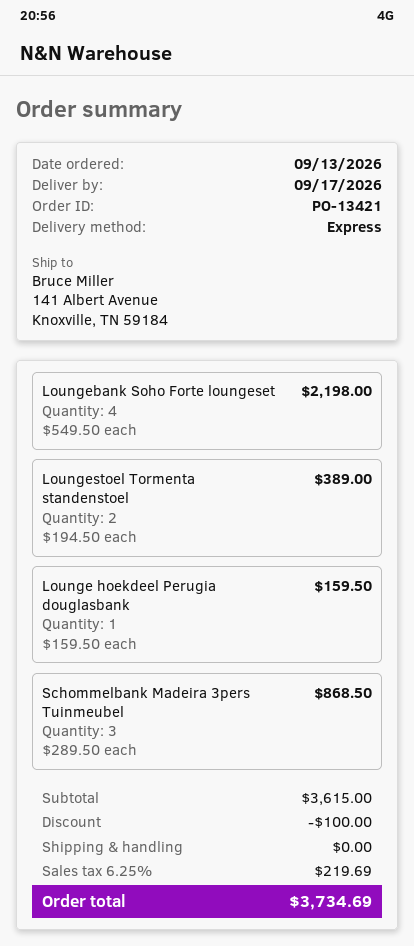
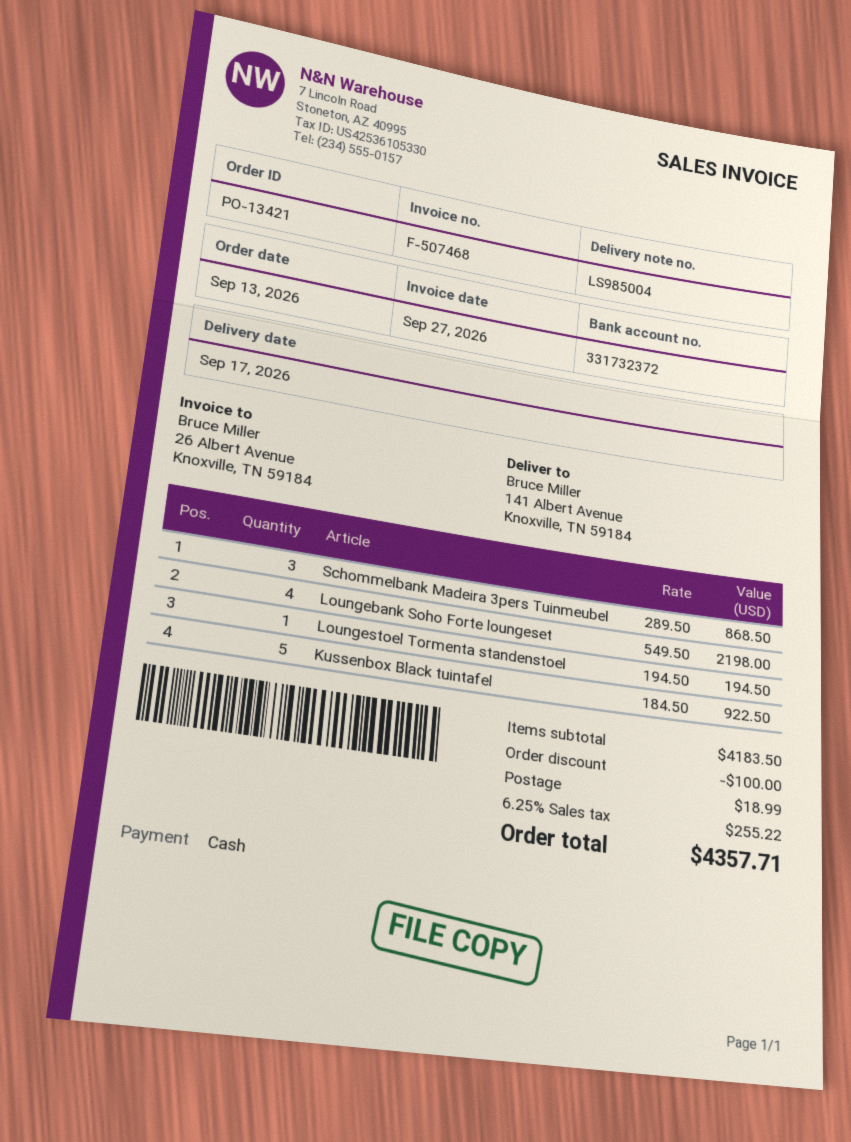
Loungestoel Tormenta standenstoel: 2 x 194.50 = 389.00 -> 1 x 194.50 = 194.50
Lounge hoekdeel Perugia douglasbank: 1 x 159.50 = 159.50 -> none
Kussenbox Black tuintafel: none -> 5 x 184.50 = 922.50
subtotal: 3615.00 -> 4183.50
shipping: 0.00 -> 18.99
tax: 6.25% = 219.69 -> 6.25% = 255.22
total: 3734.69 -> 4357.71

